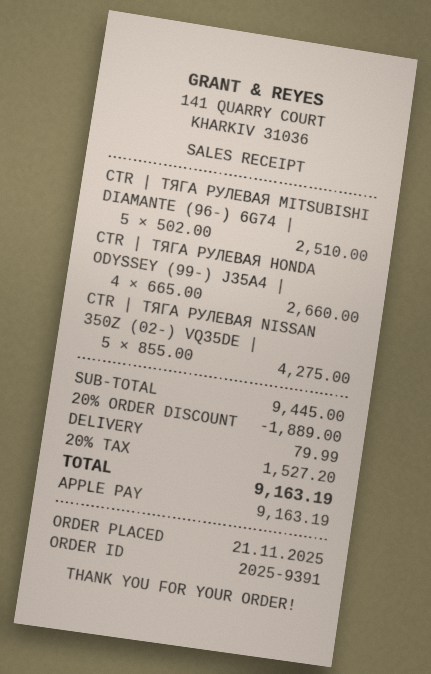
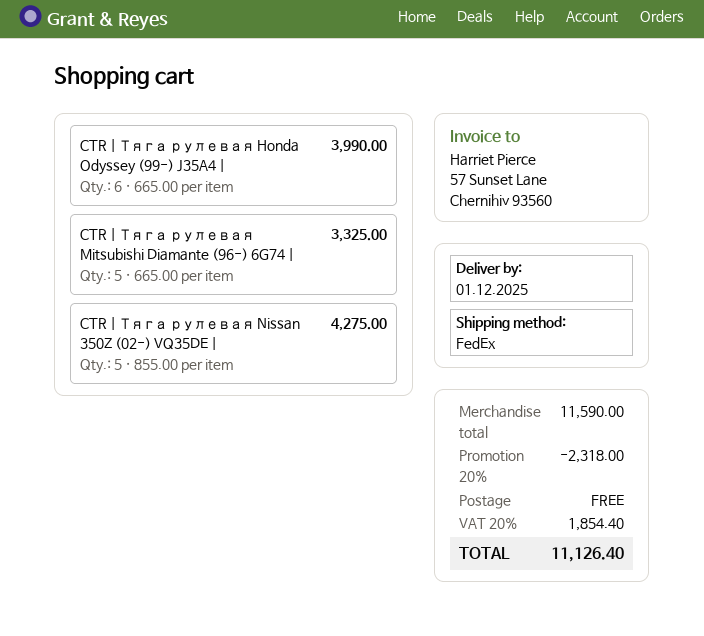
CTR | ТЯГА РУЛЕВАЯ MITSUBISHI DIAMANTE (96-) 6G74 |: 5 x 502.00 = 2510.00 -> 5 x 665.00 = 3325.00
CTR | ТЯГА РУЛЕВАЯ HONDA ODYSSEY (99-) J35A4 |: 4 x 665.00 = 2660.00 -> 6 x 665.00 = 3990.00
subtotal: 9445.00 -> 11590.00
discount: 20% = 1889.00 -> 20% = 2318.00
shipping: 79.99 -> 0.00
tax: 20% = 1527.20 -> 20% = 1854.40
total: 9163.19 -> 11126.40

